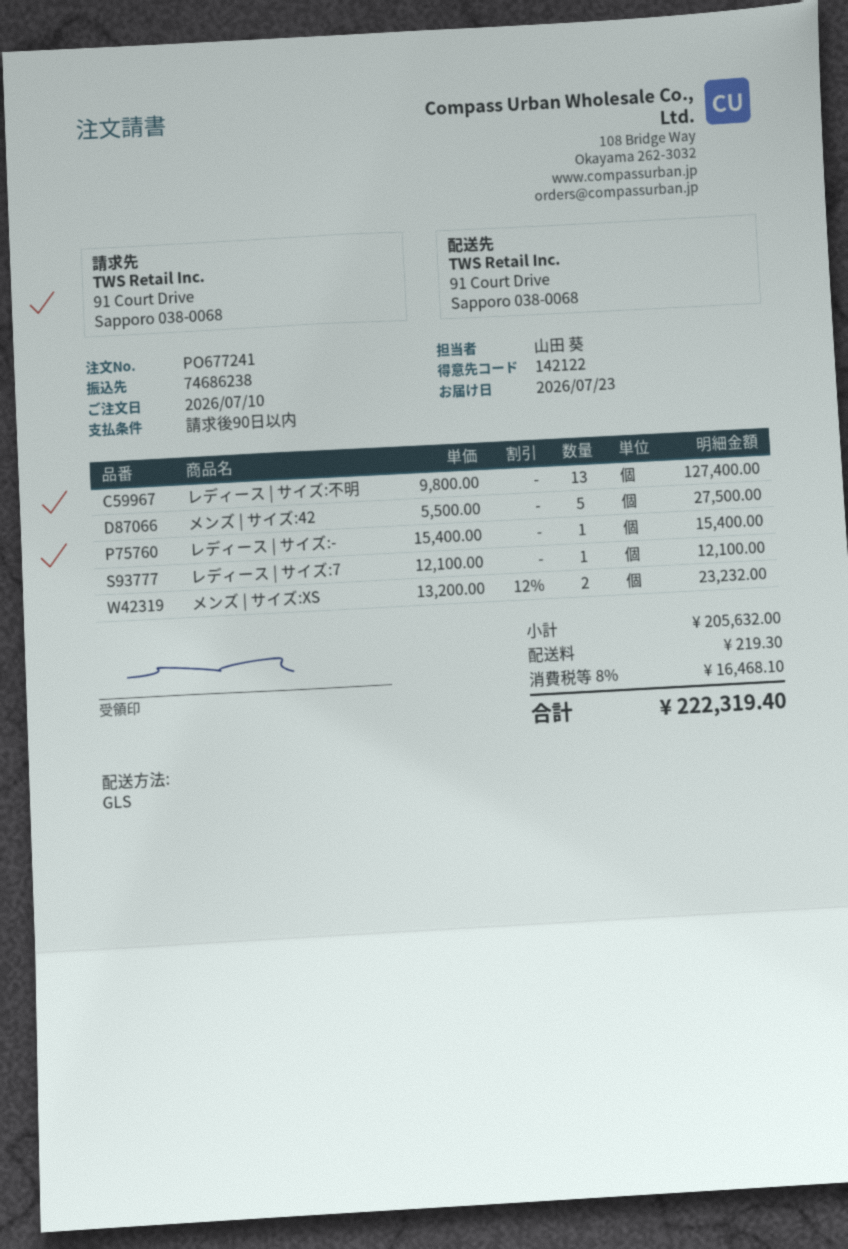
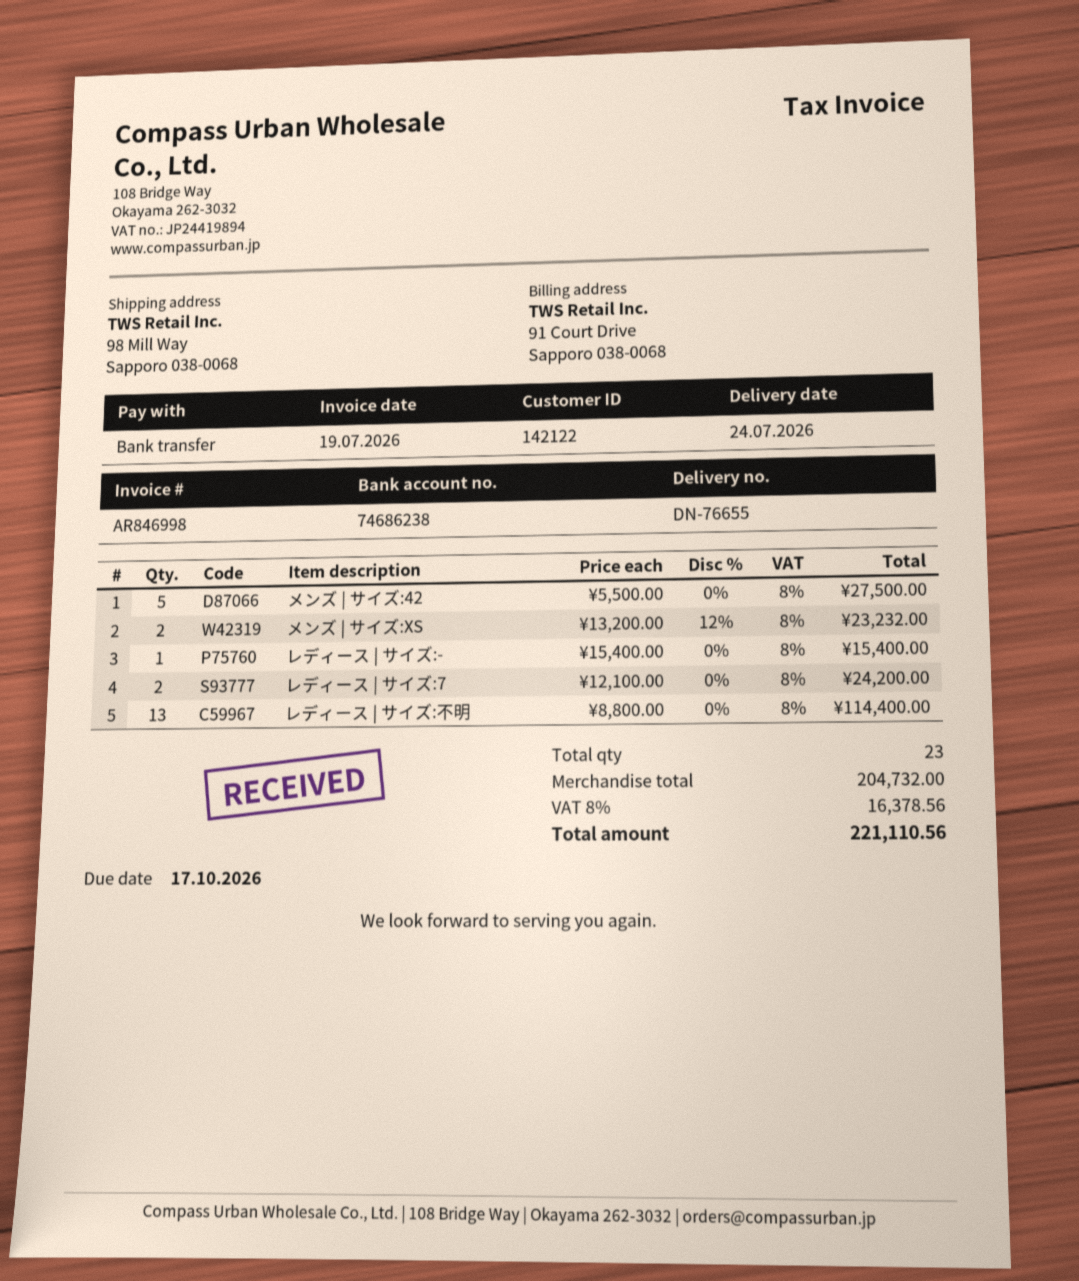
delivery date: 2026-07-23 -> 2026-07-24
ship to: 91 Court Drive, Sapporo 038-0068 -> 98 Mill Way, Sapporo 038-0068
レディース | サイズ:不明: 13 x 9800.00 = 127400.00 -> 13 x 8800.00 = 114400.00
レディース | サイズ:7: 1 x 12100.00 = 12100.00 -> 2 x 12100.00 = 24200.00
subtotal: 205632.00 -> 204732.00
shipping: 219.30 -> none
tax: 8% = 16468.10 -> 8% = 16378.56
total: 222319.40 -> 221110.56

